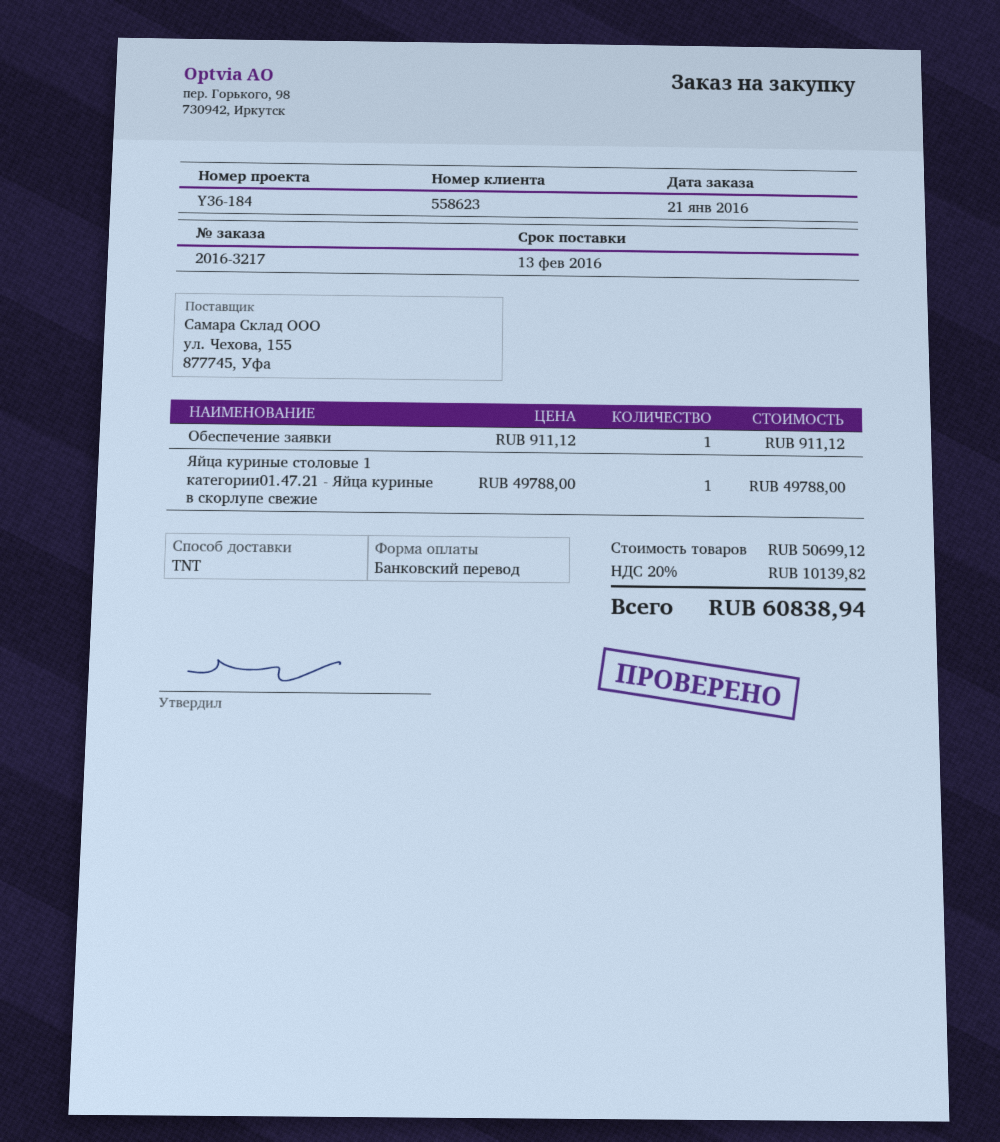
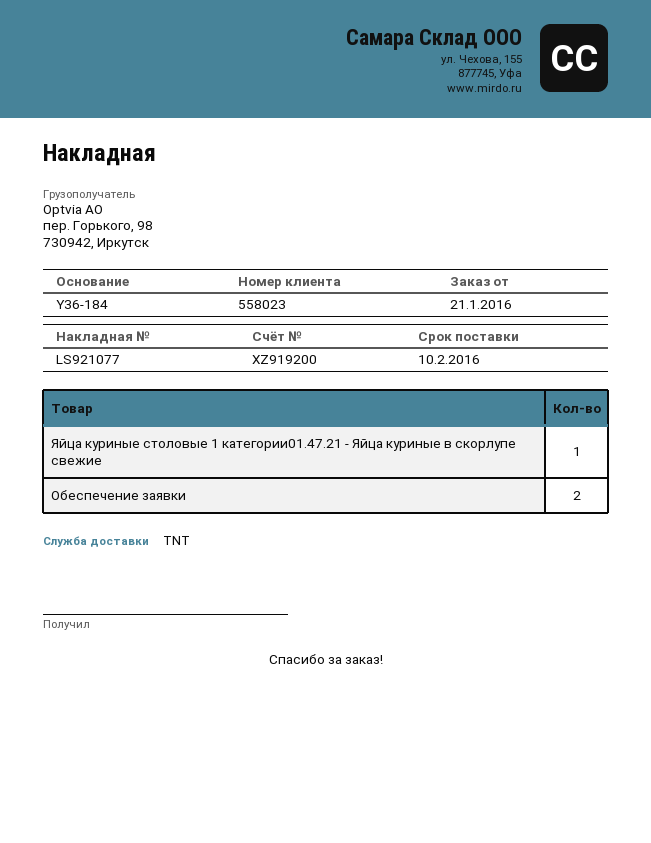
delivery date: 2016-02-13 -> 2016-02-10
customer number: 558623 -> 558023
Обеспечение заявки: 1 -> 2

